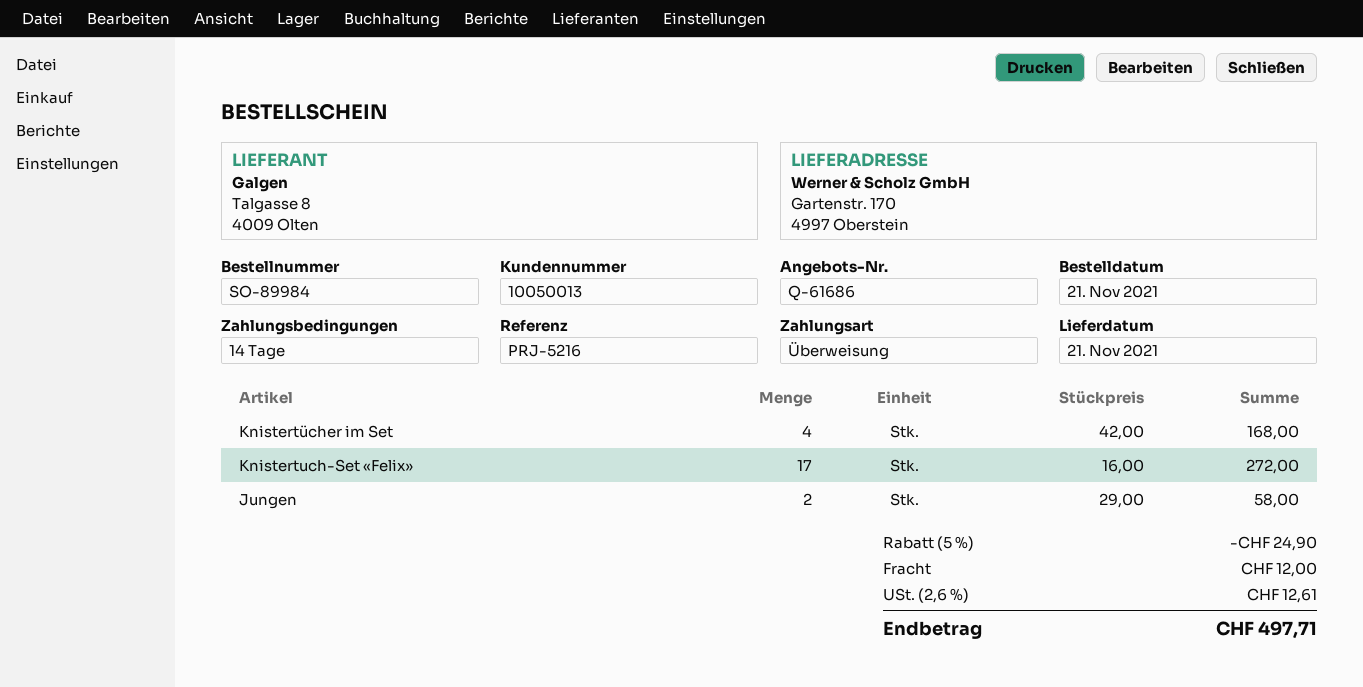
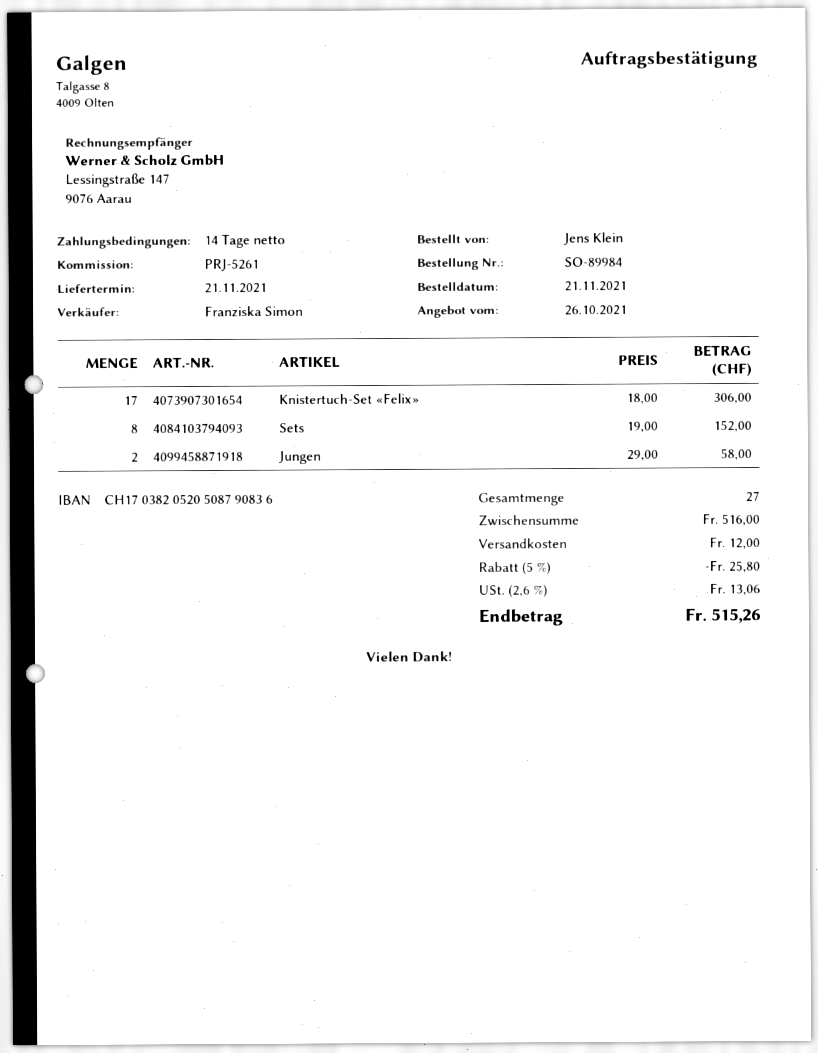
reference: PRJ-5216 -> PRJ-5261
Knistertücher im Set: 4 x 42.00 = 168.00 -> none
Knistertuch-Set «Felix»: 17 x 16.00 = 272.00 -> 17 x 18.00 = 306.00
Sets: none -> 8 x 19.00 = 152.00
discount: 5% = 24.90 -> 5% = 25.80
tax: 2.6% = 12.61 -> 2.6% = 13.06
total: 497.71 -> 515.26

